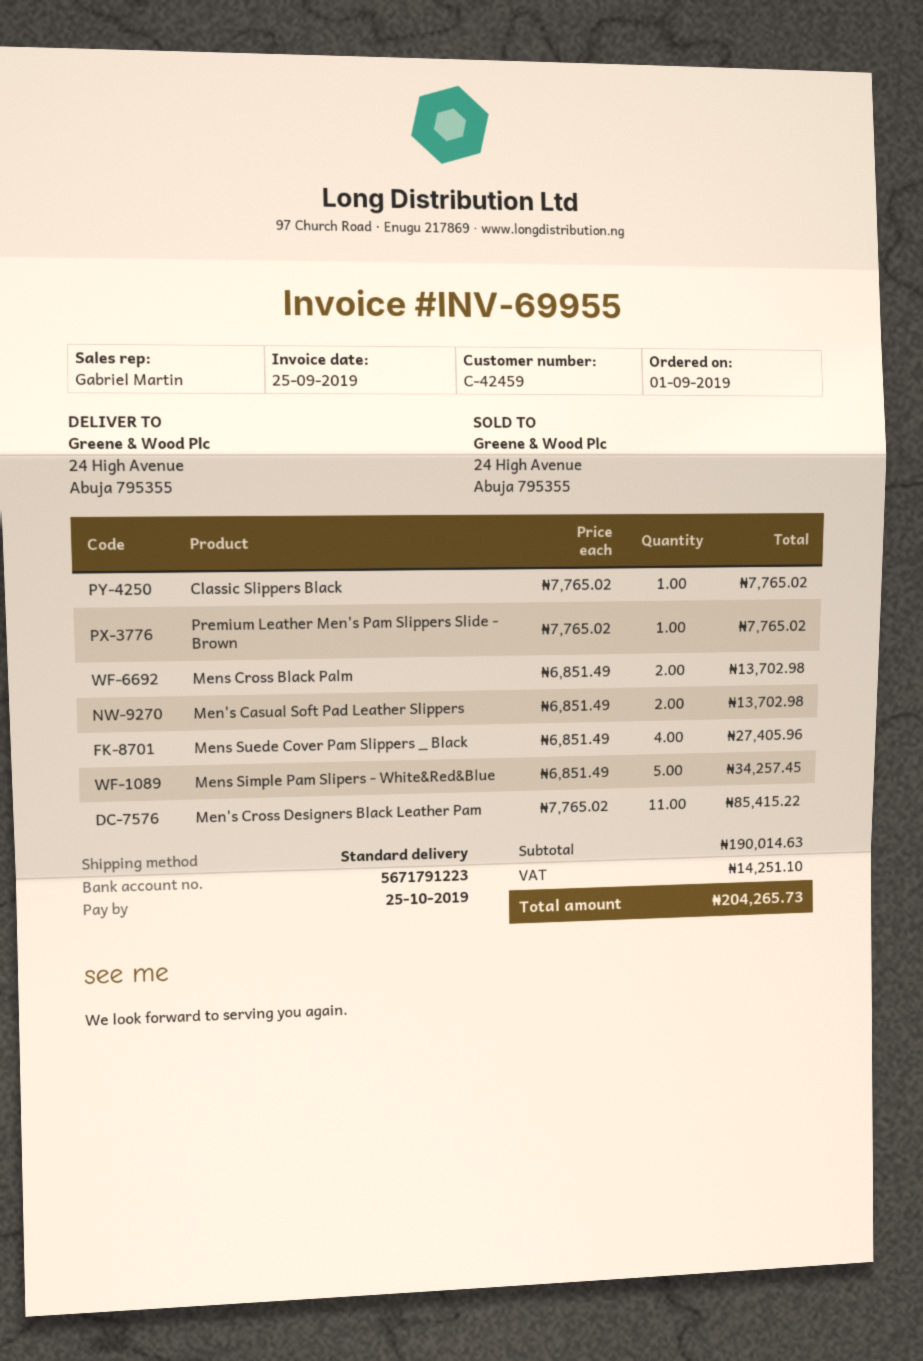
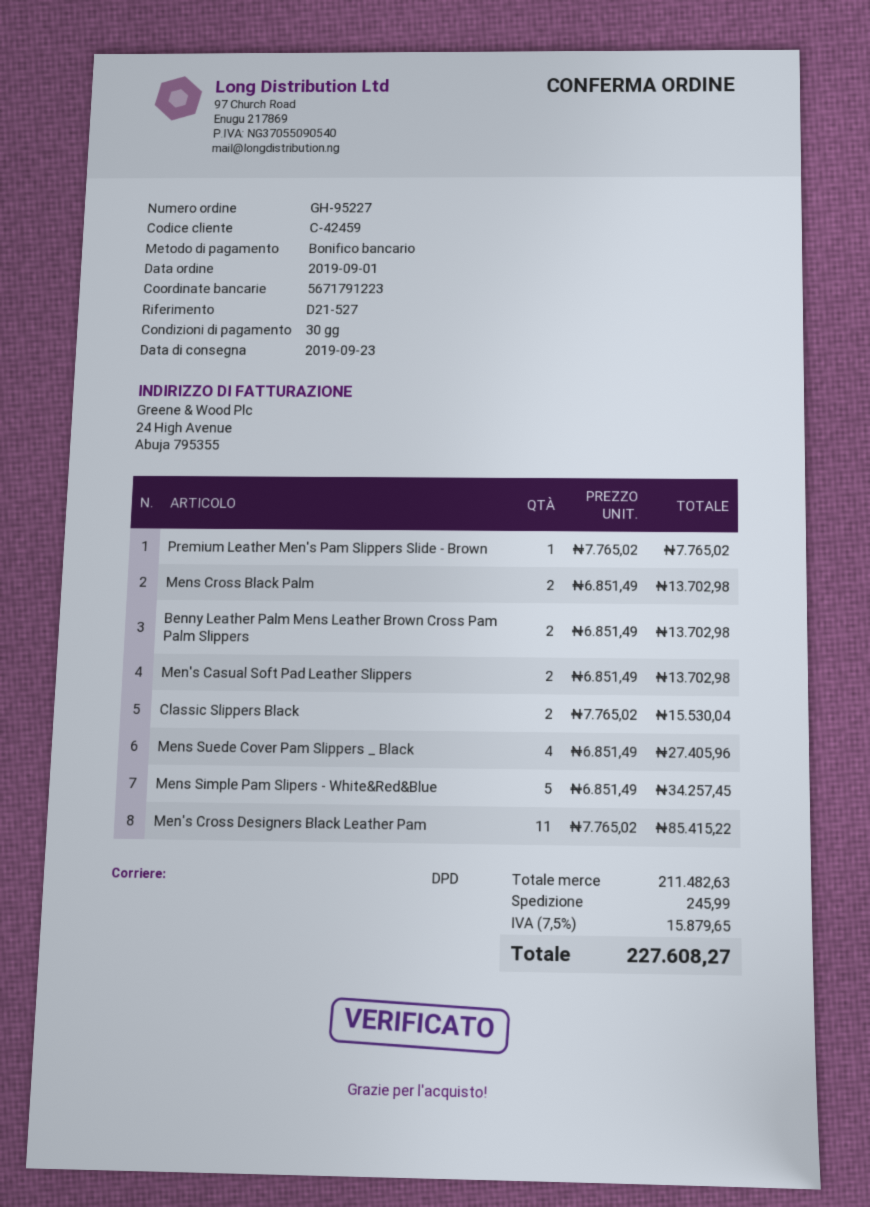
shipping method: standard -> DPD
Classic Slippers Black: 1 x 7765.02 = 7765.02 -> 2 x 7765.02 = 15530.04
Benny Leather Palm Mens Leather Brown Cross Pam Palm Slippers: none -> 2 x 6851.49 = 13702.98
subtotal: 190014.63 -> 211482.63
shipping: none -> 245.99
tax: 14251.10 -> 15879.65
total: 204265.73 -> 227608.27

